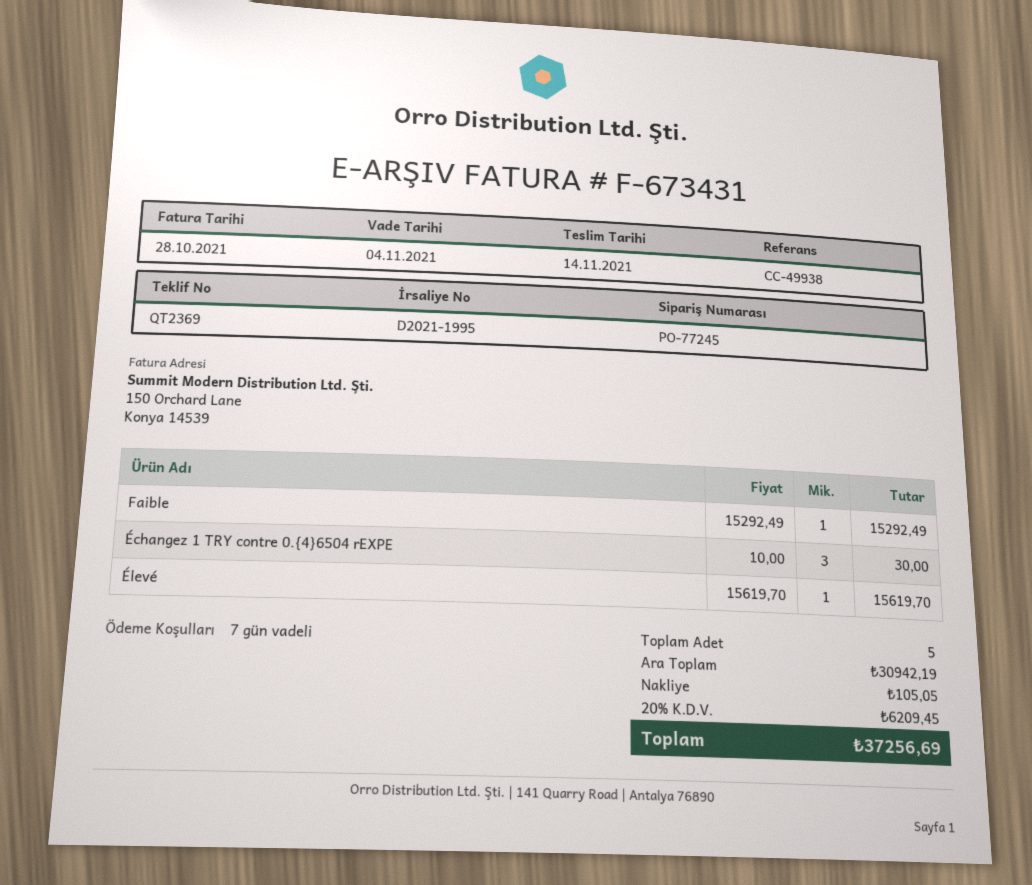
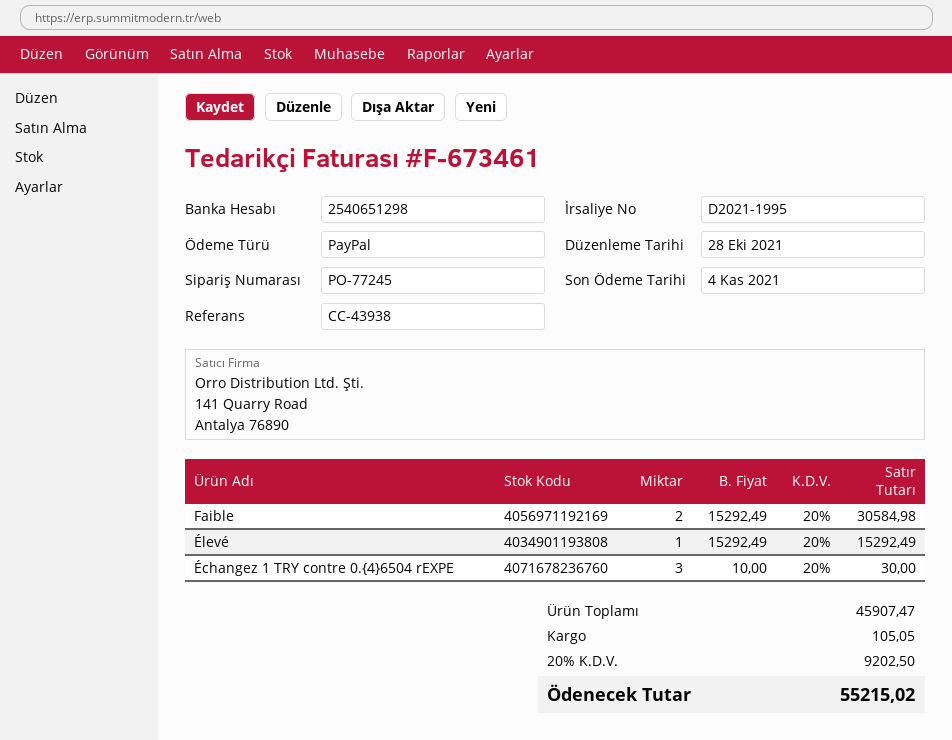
invoice number: F-673431 -> F-673461
reference: CC-49938 -> CC-43938
Faible: 1 x 15292.49 = 15292.49 -> 2 x 15292.49 = 30584.98
Élevé: 1 x 15619.70 = 15619.70 -> 1 x 15292.49 = 15292.49
subtotal: 30942.19 -> 45907.47
tax: 20% = 6209.45 -> 20% = 9202.50
total: 37256.69 -> 55215.02

